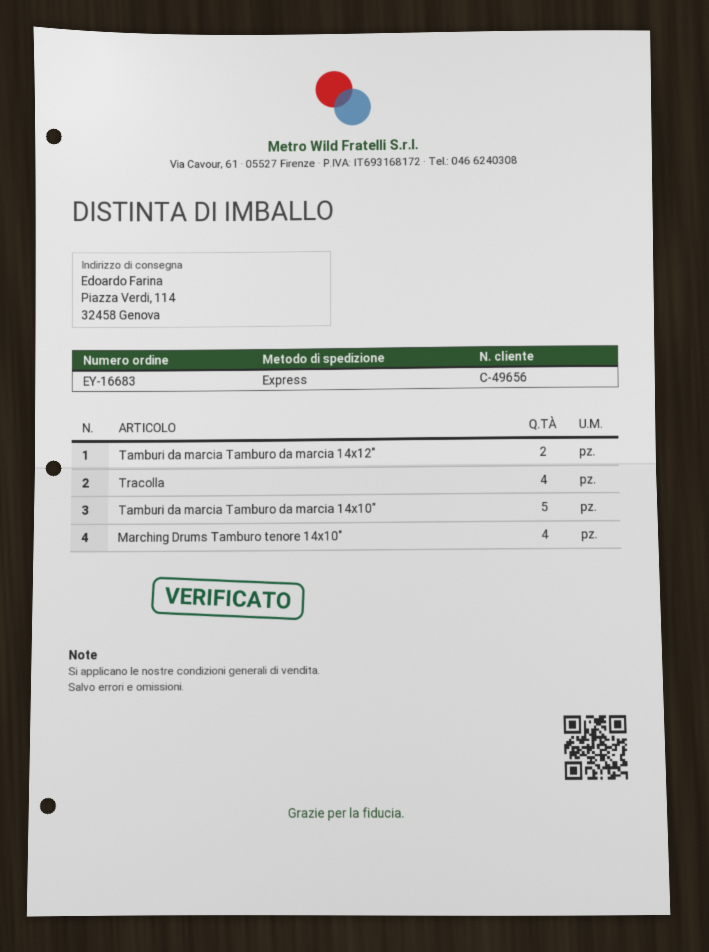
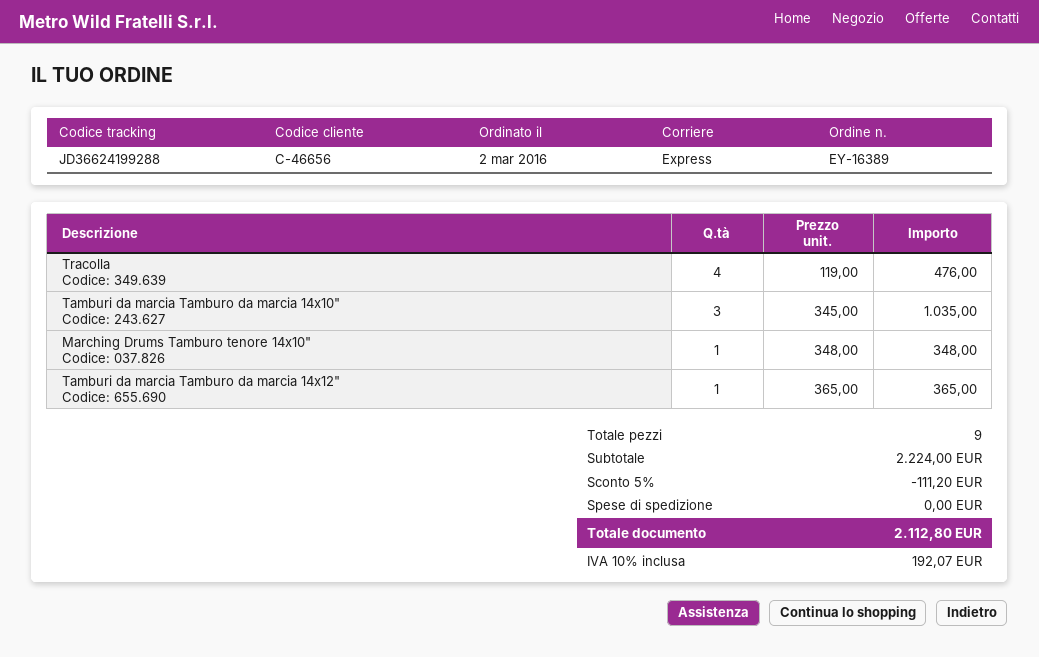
order number: EY-16683 -> EY-16389
customer number: C-49656 -> C-46656
Tamburi da marcia Tamburo da marcia 14x12": 2 -> 1
Tamburi da marcia Tamburo da marcia 14x10": 5 -> 3
Marching Drums Tamburo tenore 14x10": 4 -> 1

